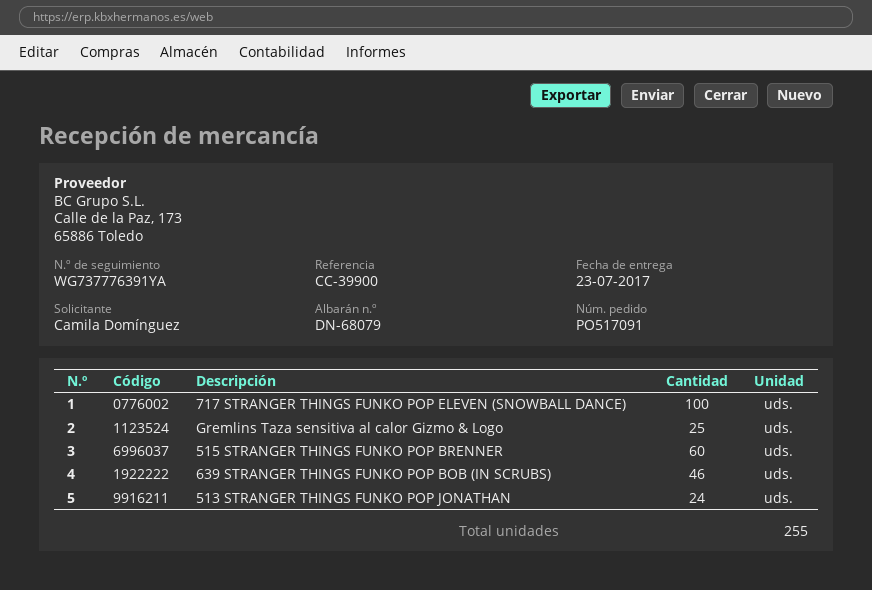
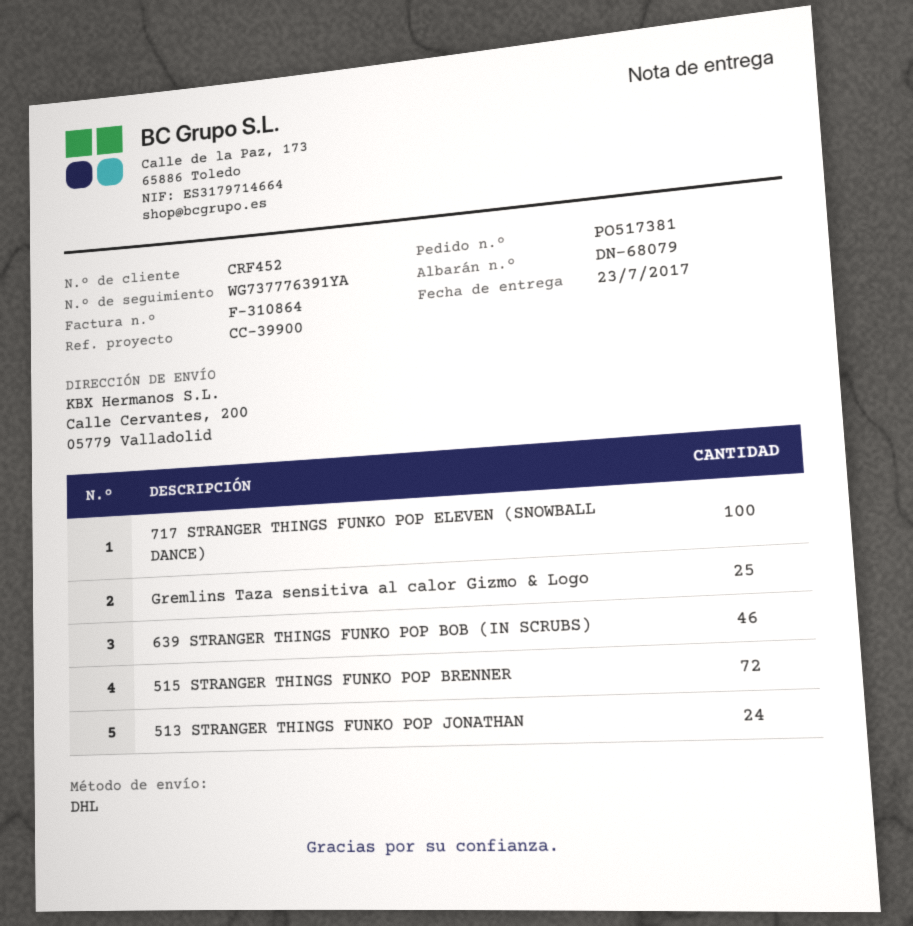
order number: PO517091 -> PO517381
515 STRANGER THINGS FUNKO POP BRENNER: 60 -> 72

